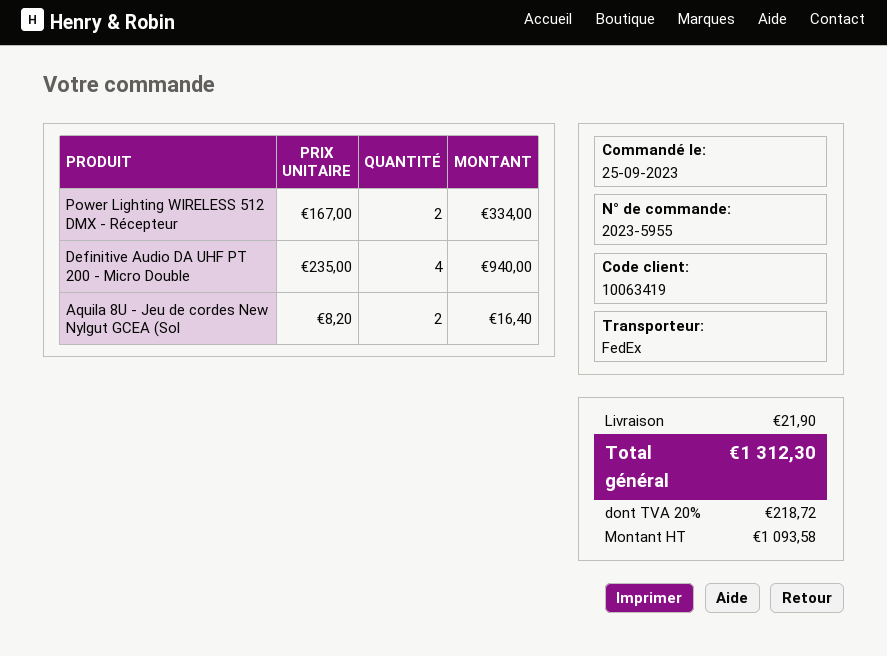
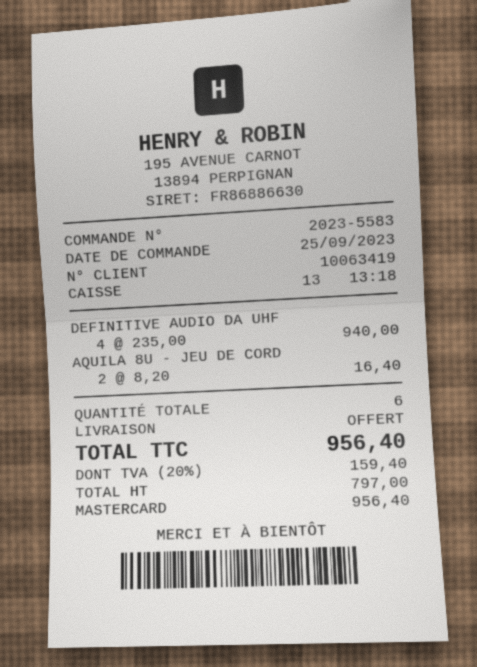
order number: 2023-5955 -> 2023-5583
Power Lighting WIRELESS 512 DMX - Récepteur: 2 x 167.00 = 334.00 -> none
shipping: 21.90 -> 0.00
net: 1093.58 -> 797.00
tax: 20% = 218.72 -> 20% = 159.40
total: 1312.30 -> 956.40

